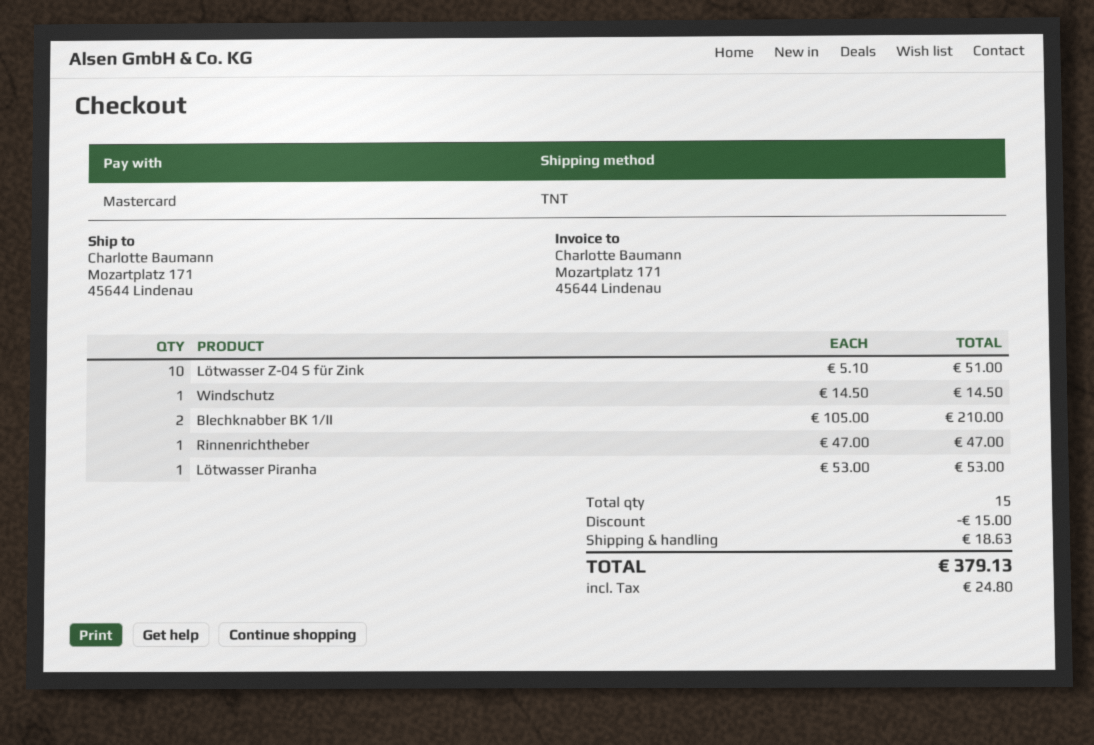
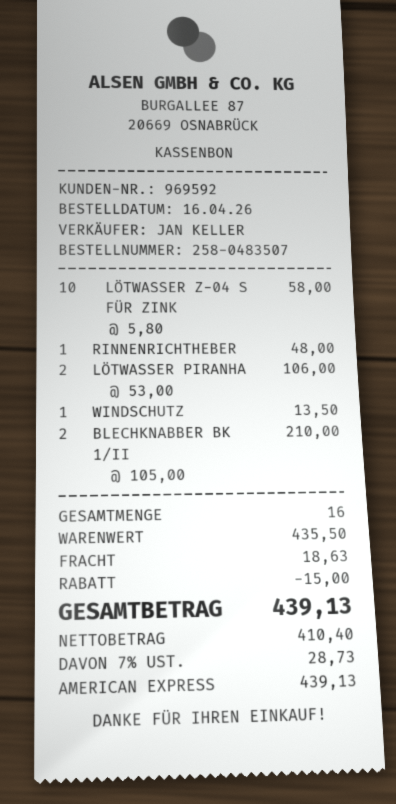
payment method: Mastercard -> American Express
Lötwasser Z-04 S für Zink: 10 x 5.10 = 51.00 -> 10 x 5.80 = 58.00
Windschutz: 1 x 14.50 = 14.50 -> 1 x 13.50 = 13.50
Rinnenrichtheber: 1 x 47.00 = 47.00 -> 1 x 48.00 = 48.00
Lötwasser Piranha: 1 x 53.00 = 53.00 -> 2 x 53.00 = 106.00
total quantity: 15 -> 16
tax: 24.80 -> 28.73
total: 379.13 -> 439.13

